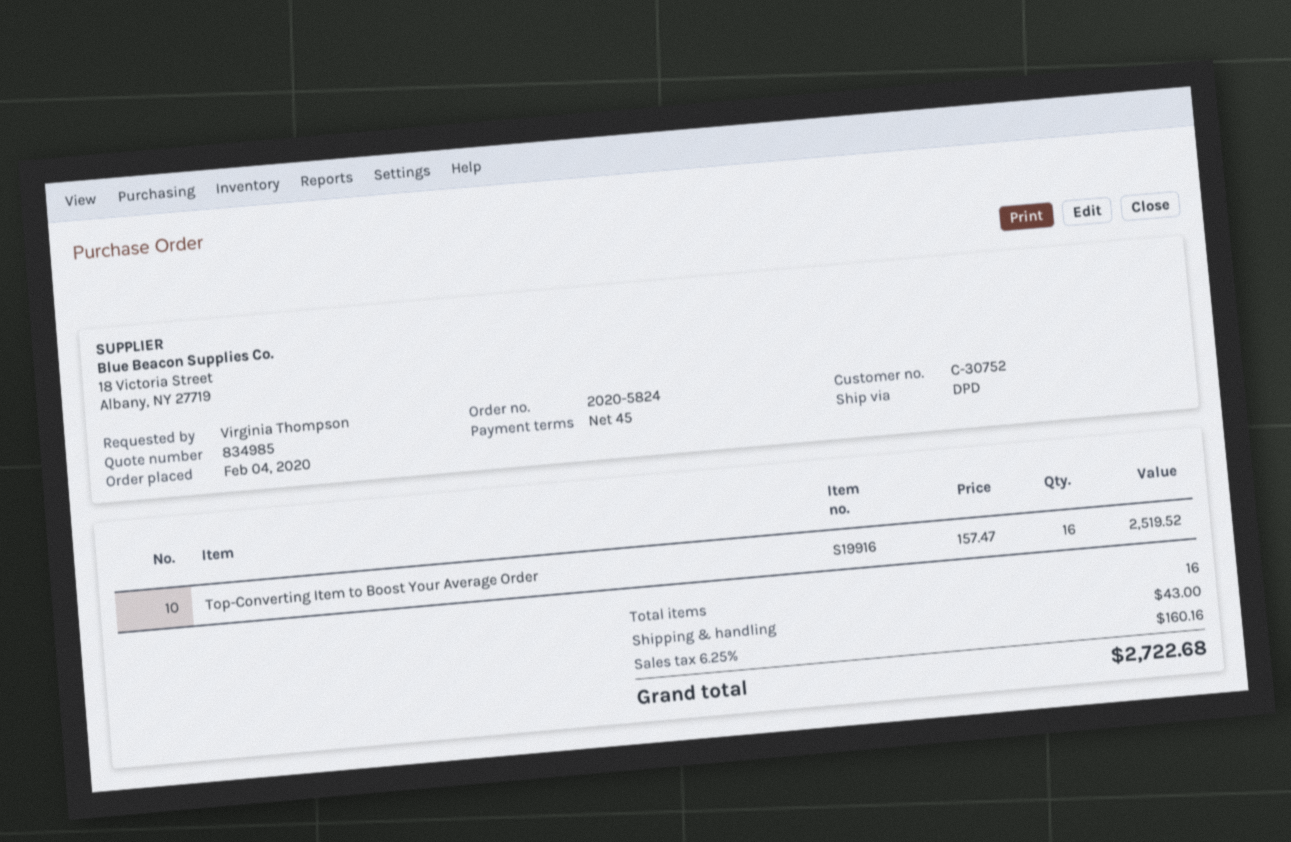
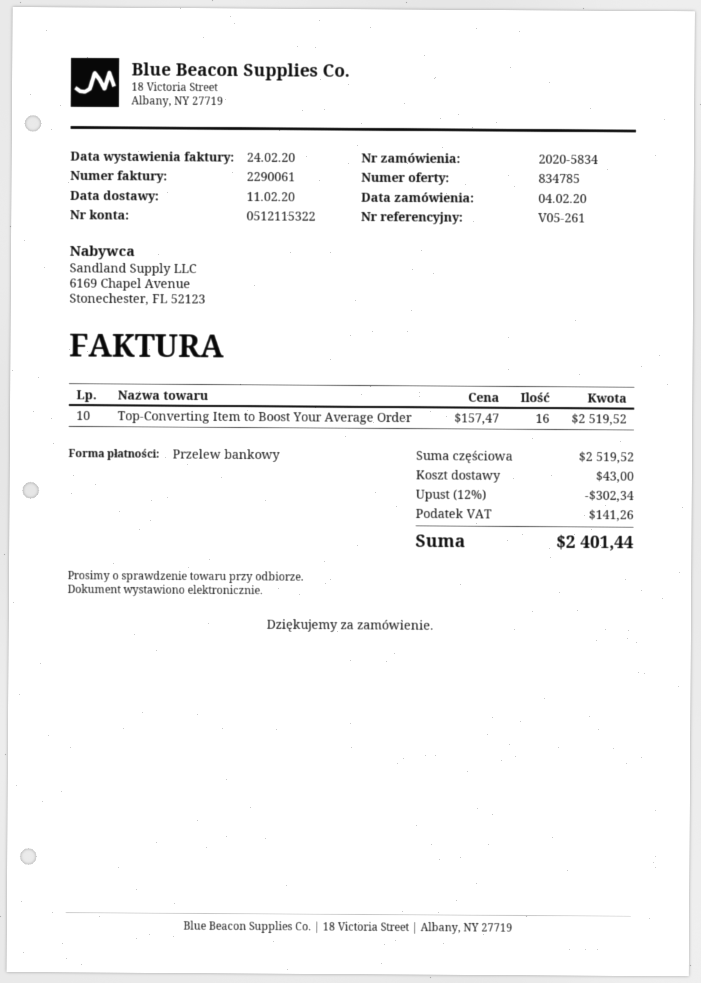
quote number: 834985 -> 834785
order number: 2020-5824 -> 2020-5834
discount: none -> 12% = 302.34
tax: 160.16 -> 141.26
total: 2722.68 -> 2401.44

